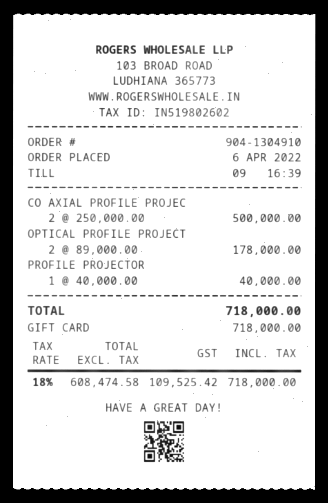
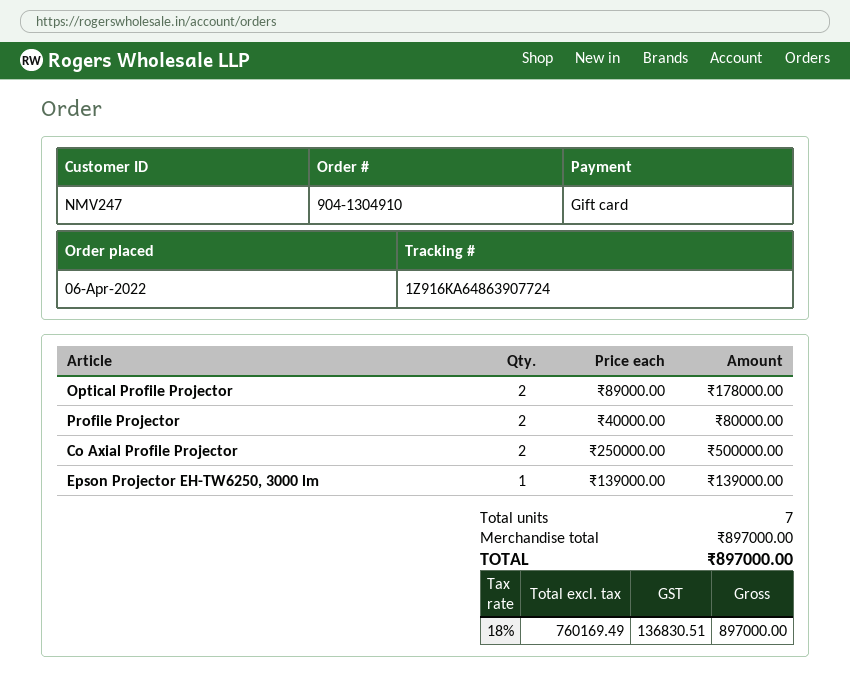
PROFILE PROJECTOR: 1 x 40000.00 = 40000.00 -> 2 x 40000.00 = 80000.00
Epson Projector EH-TW6250, 3000 lm: none -> 1 x 139000.00 = 139000.00
net: 608474.58 -> 760169.49
tax: 18% = 109525.42 -> 18% = 136830.51
total: 718000.00 -> 897000.00

